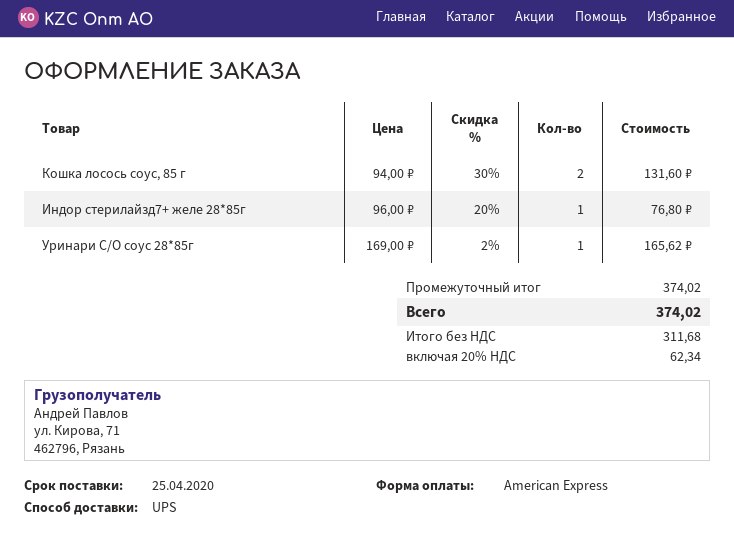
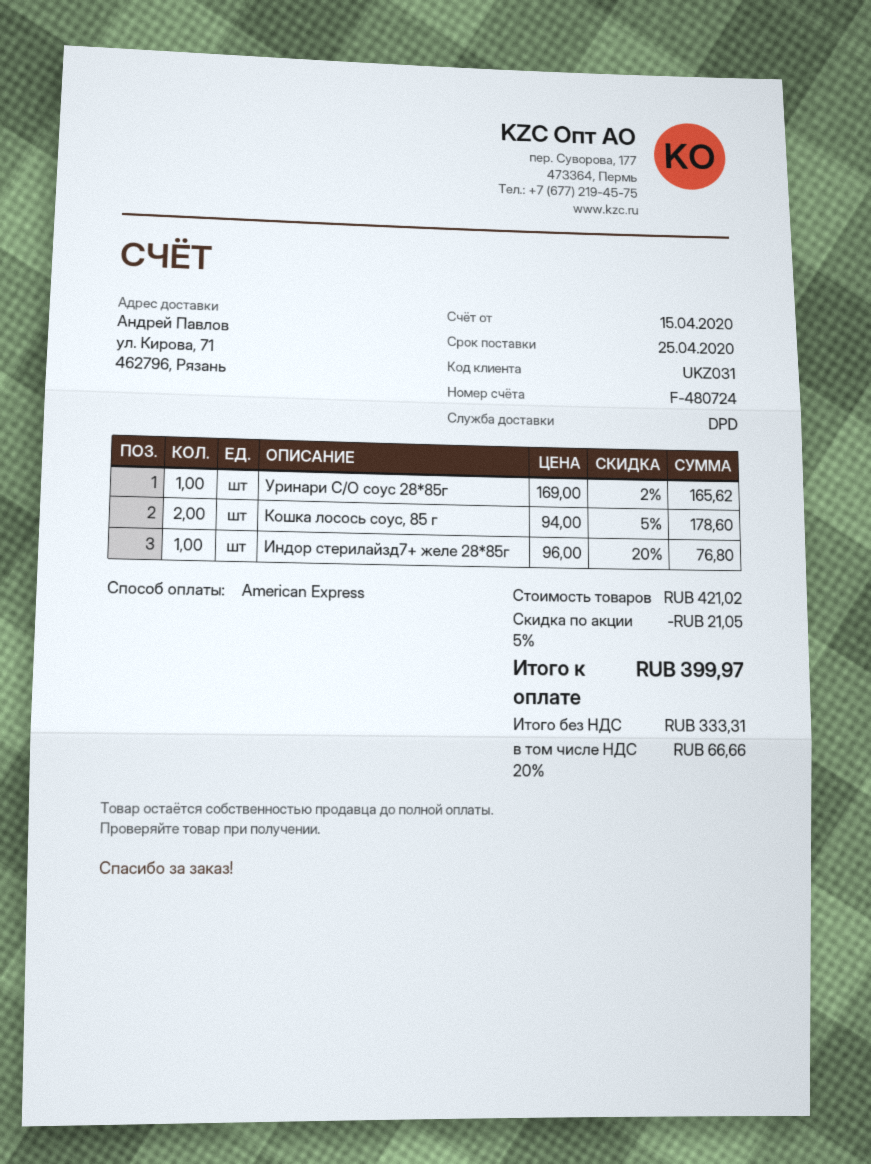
shipping method: UPS -> DPD
Кошка лосось соус, 85 г: 2 x 94.00 - 30% = 131.60 -> 2 x 94.00 - 5% = 178.60
subtotal: 374.02 -> 421.02
discount: none -> 5% = 21.05
net: 311.68 -> 333.31
tax: 20% = 62.34 -> 20% = 66.66
total: 374.02 -> 399.97

